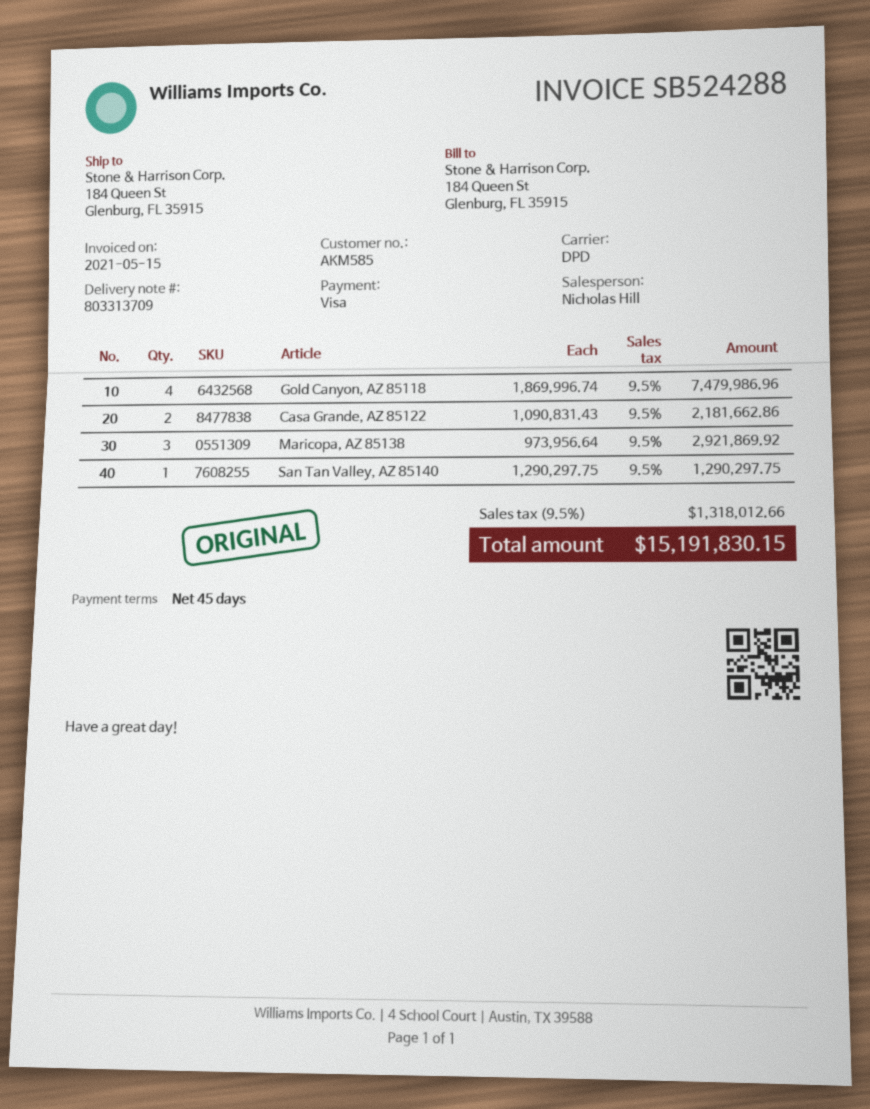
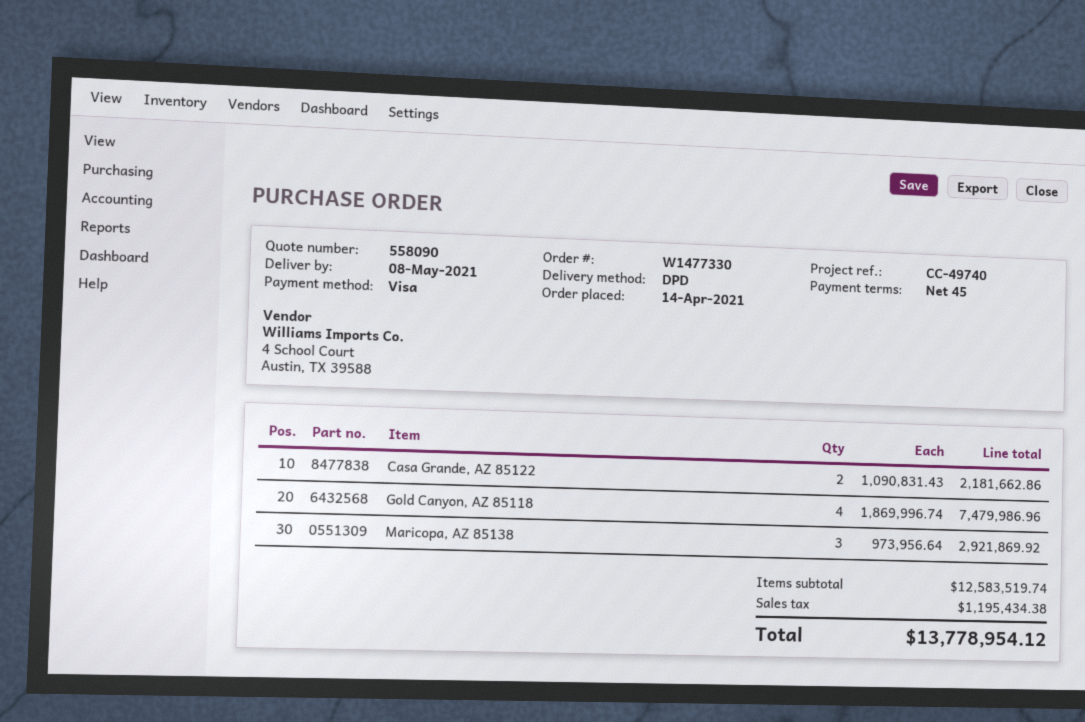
San Tan Valley, AZ 85140: 1 x 1290297.75 = 1290297.75 -> none
tax: 1318012.66 -> 1195434.38
total: 15191830.15 -> 13778954.12

